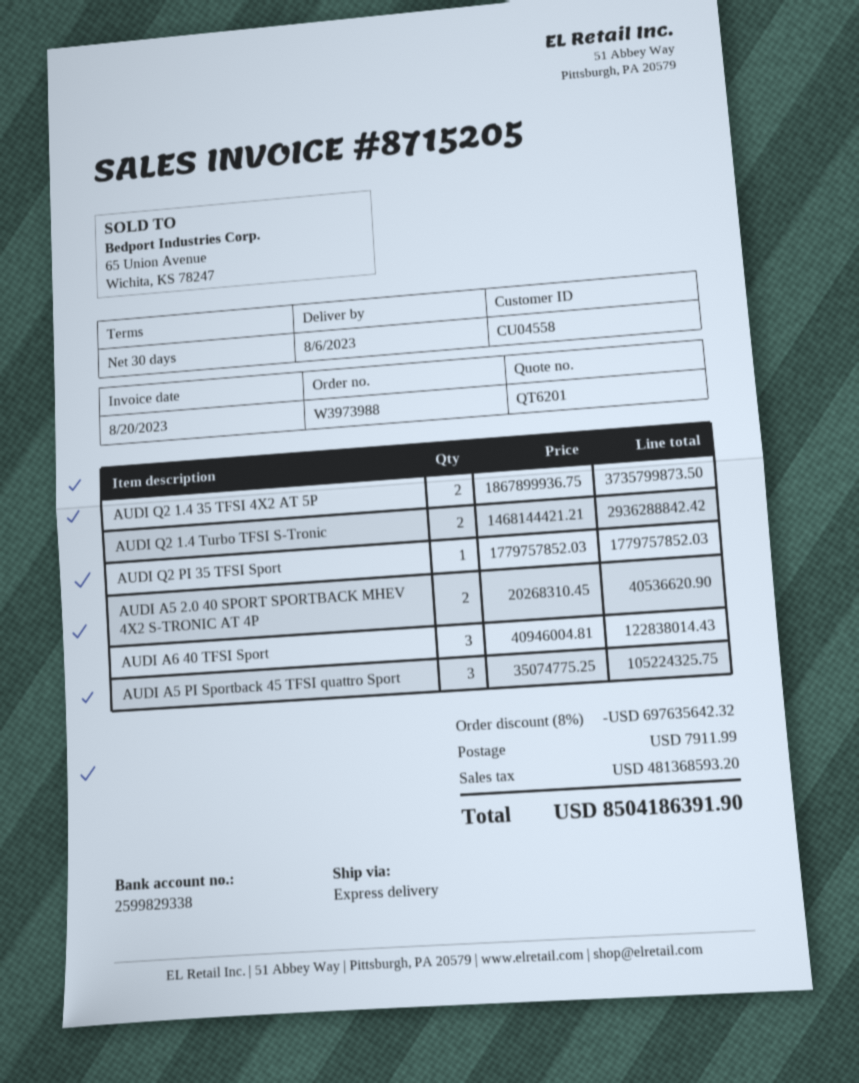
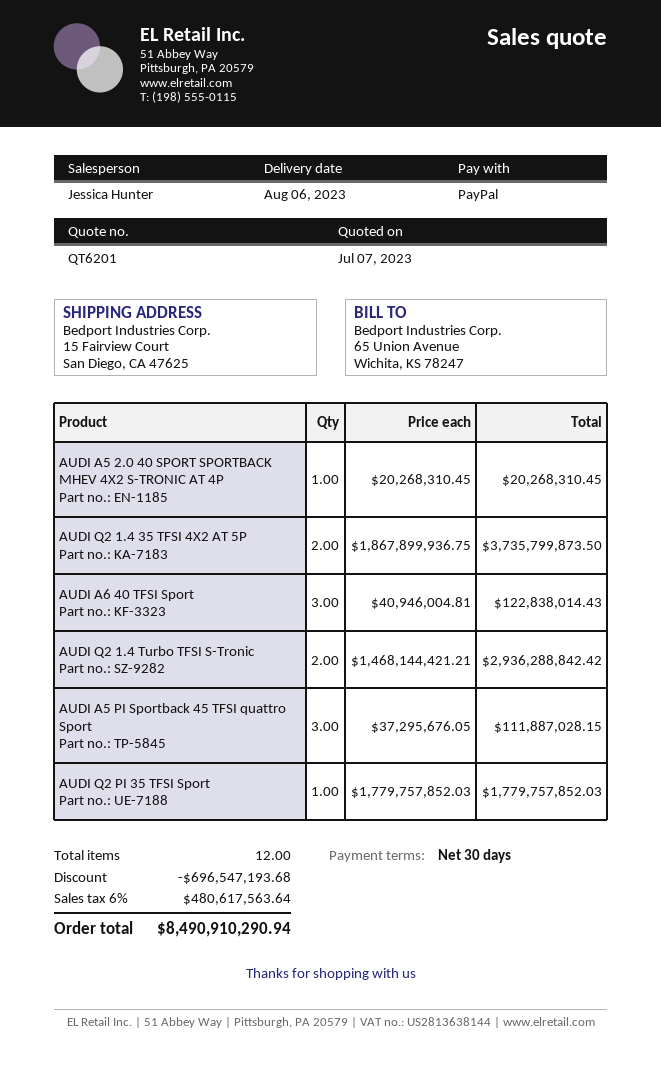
AUDI A5 2.0 40 SPORT SPORTBACK MHEV 4X2 S-TRONIC AT 4P: 2 x 20268310.45 = 40536620.90 -> 1 x 20268310.45 = 20268310.45
AUDI A5 PI Sportback 45 TFSI quattro Sport: 3 x 35074775.25 = 105224325.75 -> 3 x 37295676.05 = 111887028.15
discount: 697635642.32 -> 696547193.68
shipping: 7911.99 -> none
tax: 481368593.20 -> 480617563.64
total: 8504186391.90 -> 8490910290.94

